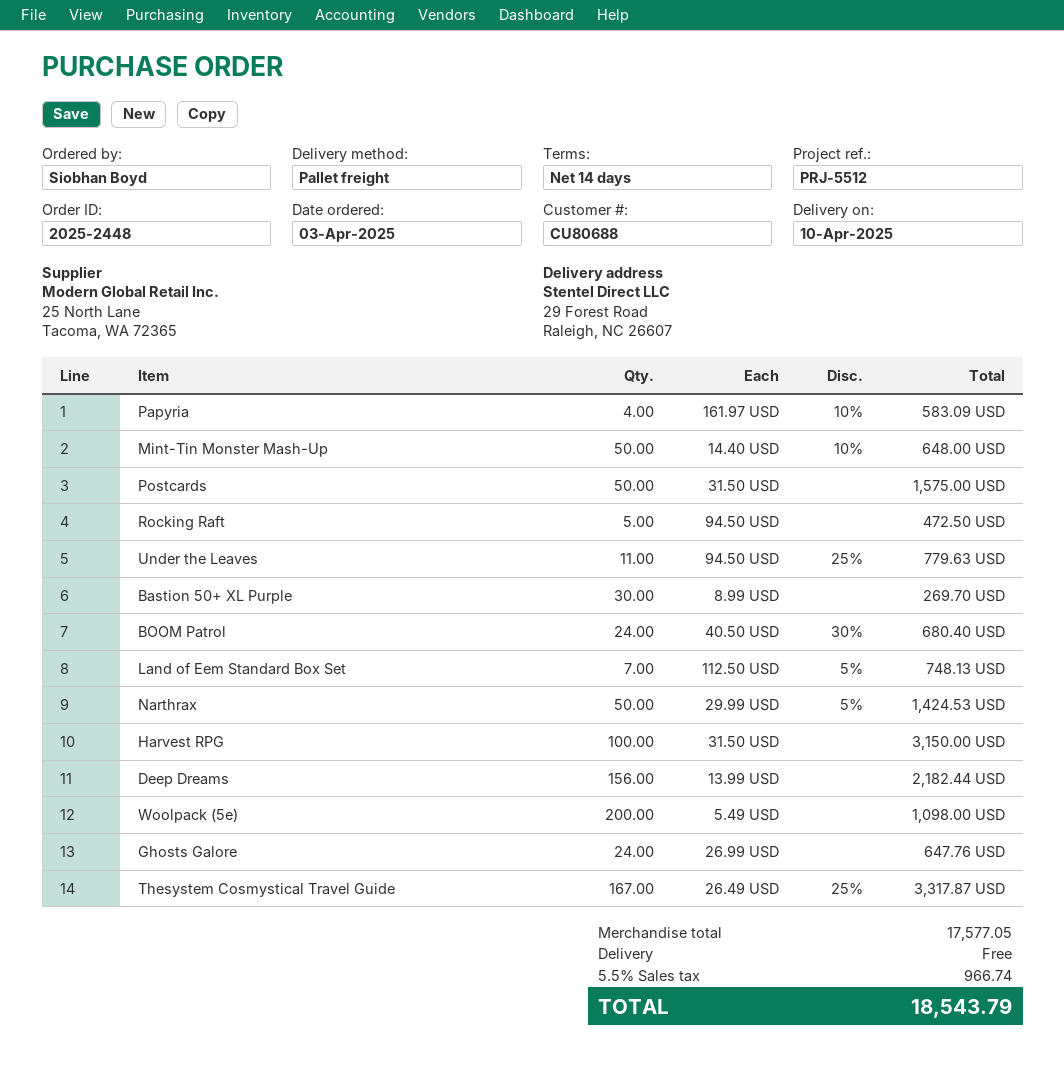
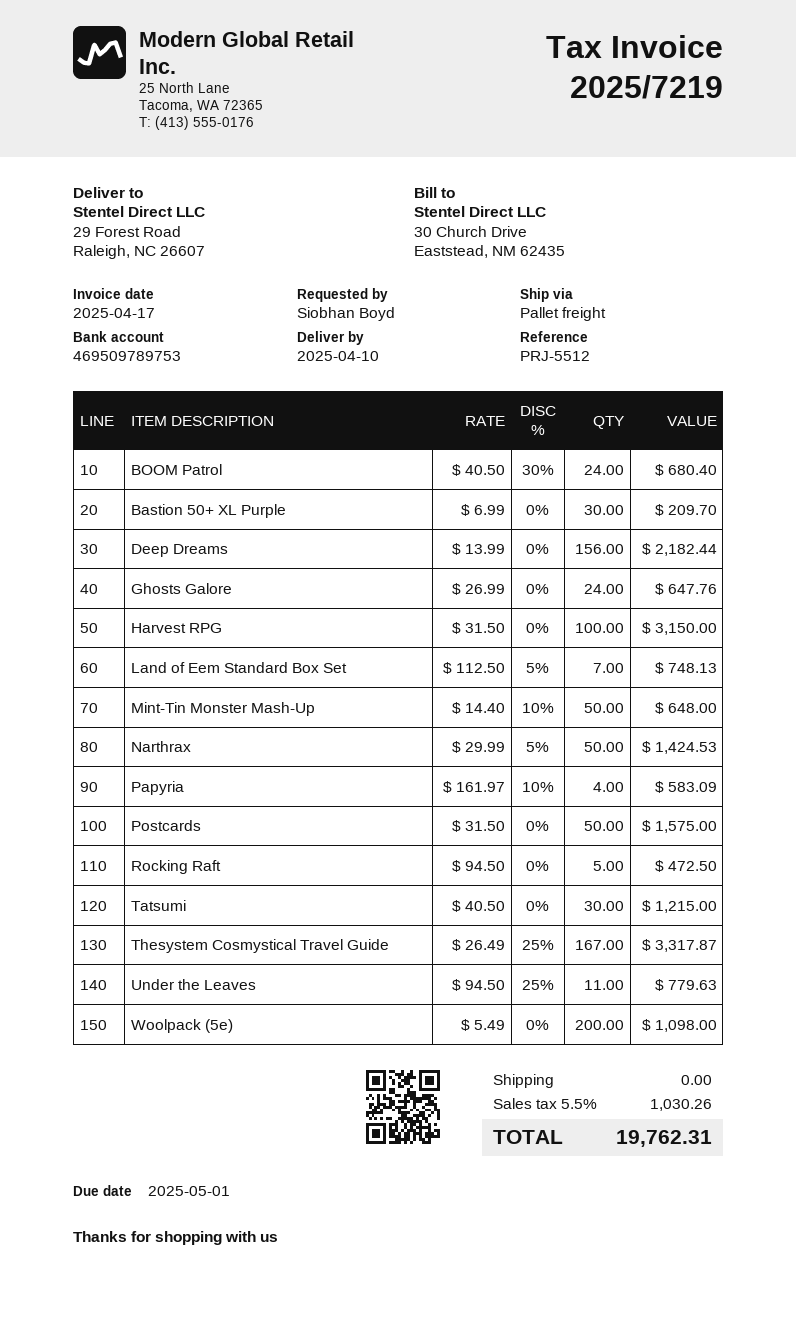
Bastion 50+ XL Purple: 30 x 8.99 = 269.70 -> 30 x 6.99 = 209.70
Tatsumi: none -> 30 x 40.50 = 1215.00
tax: 5.5% = 966.74 -> 5.5% = 1030.26
total: 18543.79 -> 19762.31

